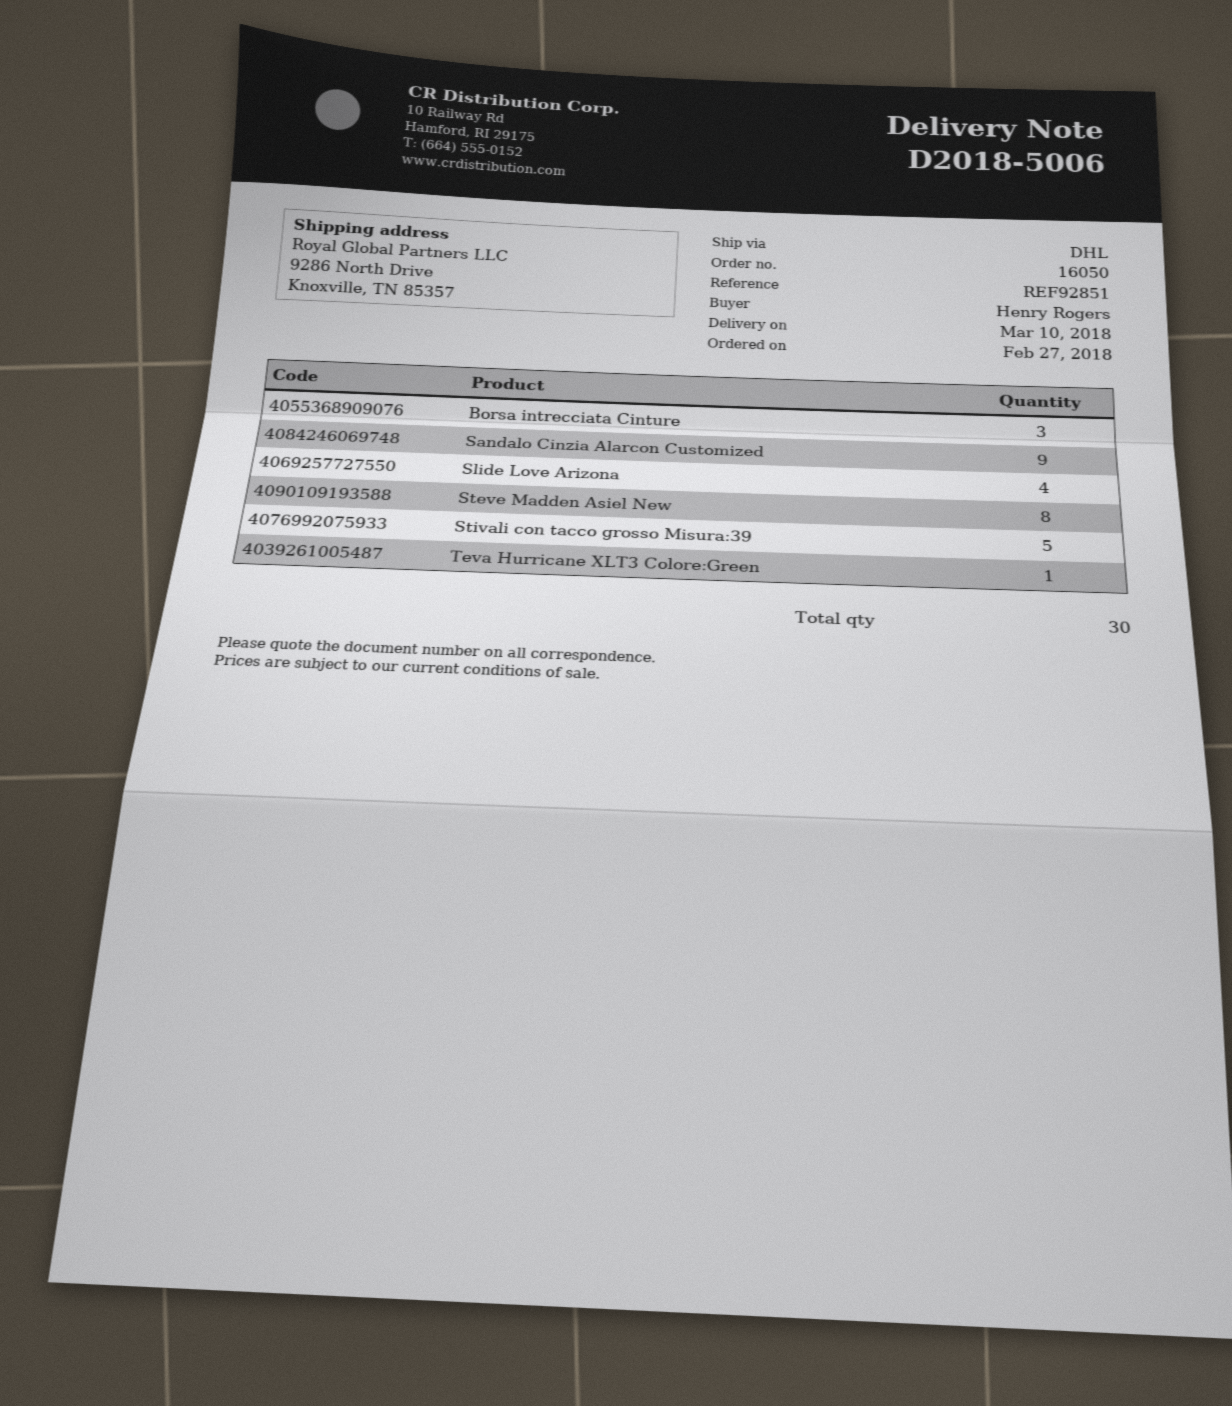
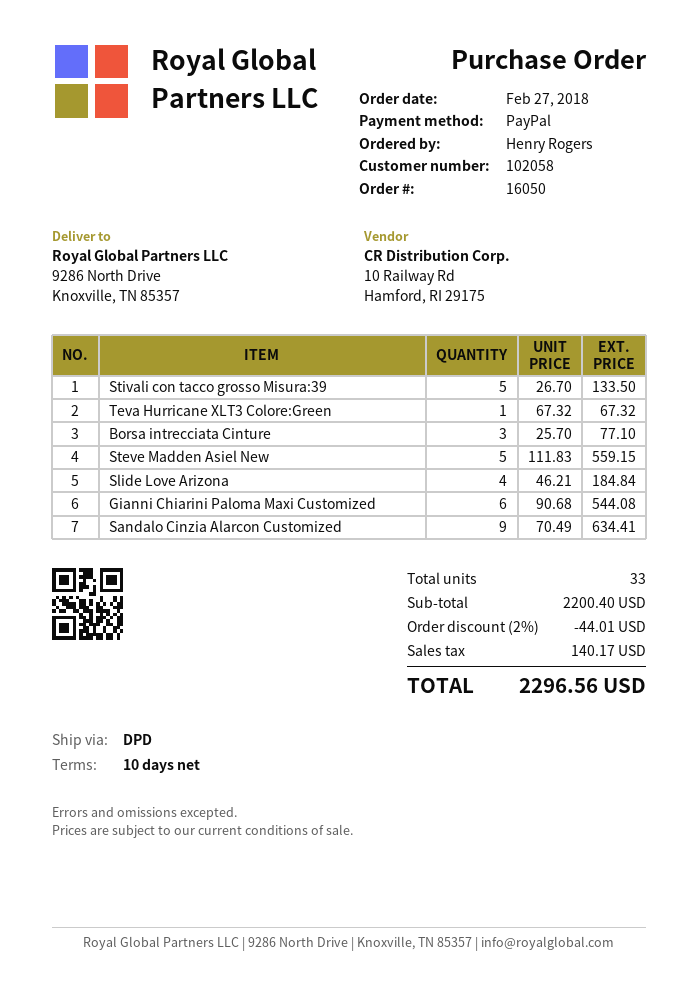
shipping method: DHL -> DPD
Steve Madden Asiel New: 8 -> 5
Gianni Chiarini Paloma Maxi Customized: none -> 6
total quantity: 30 -> 33

